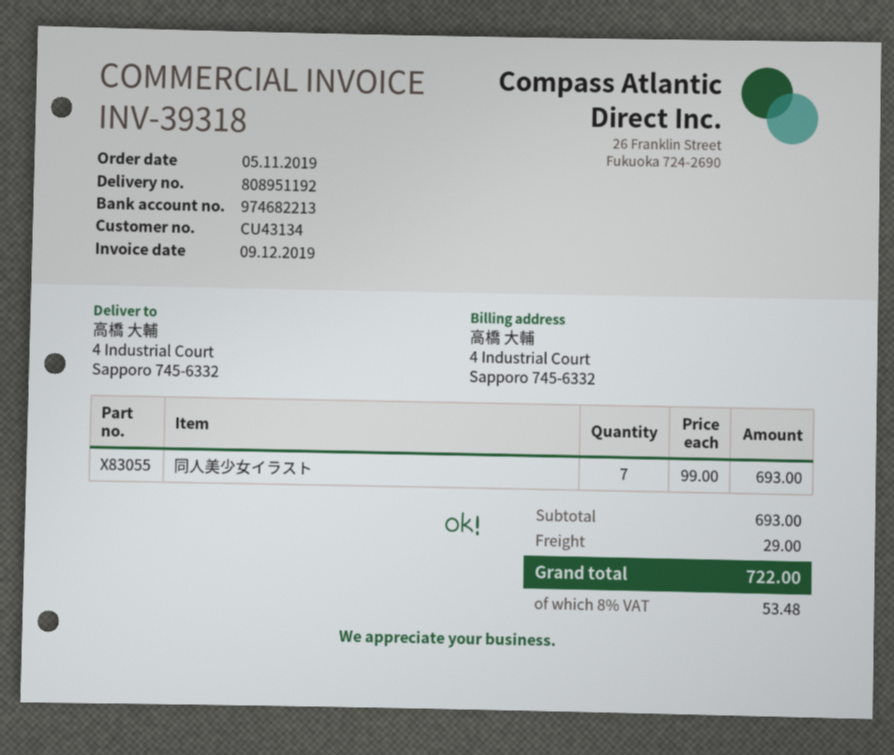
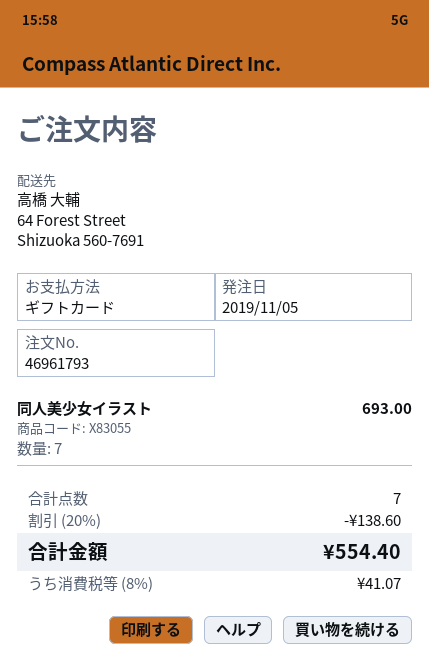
ship to: 4 Industrial Court, Sapporo 745-6332 -> 64 Forest Street, Shizuoka 560-7691
discount: none -> 20% = 138.60
shipping: 29.00 -> none
tax: 8% = 53.48 -> 8% = 41.07
total: 722.00 -> 554.40

